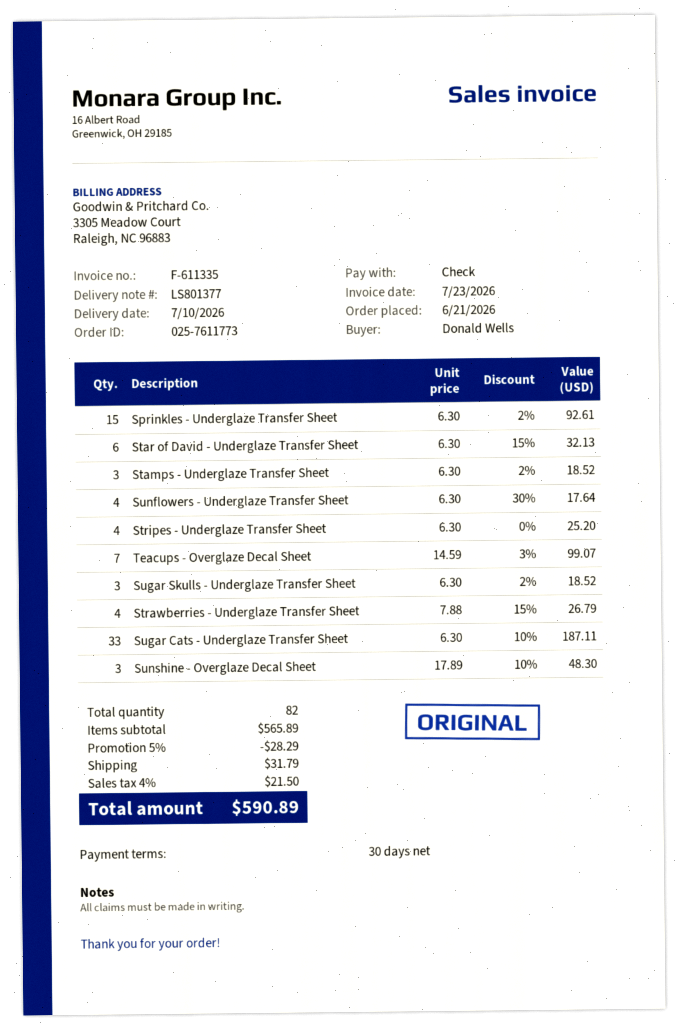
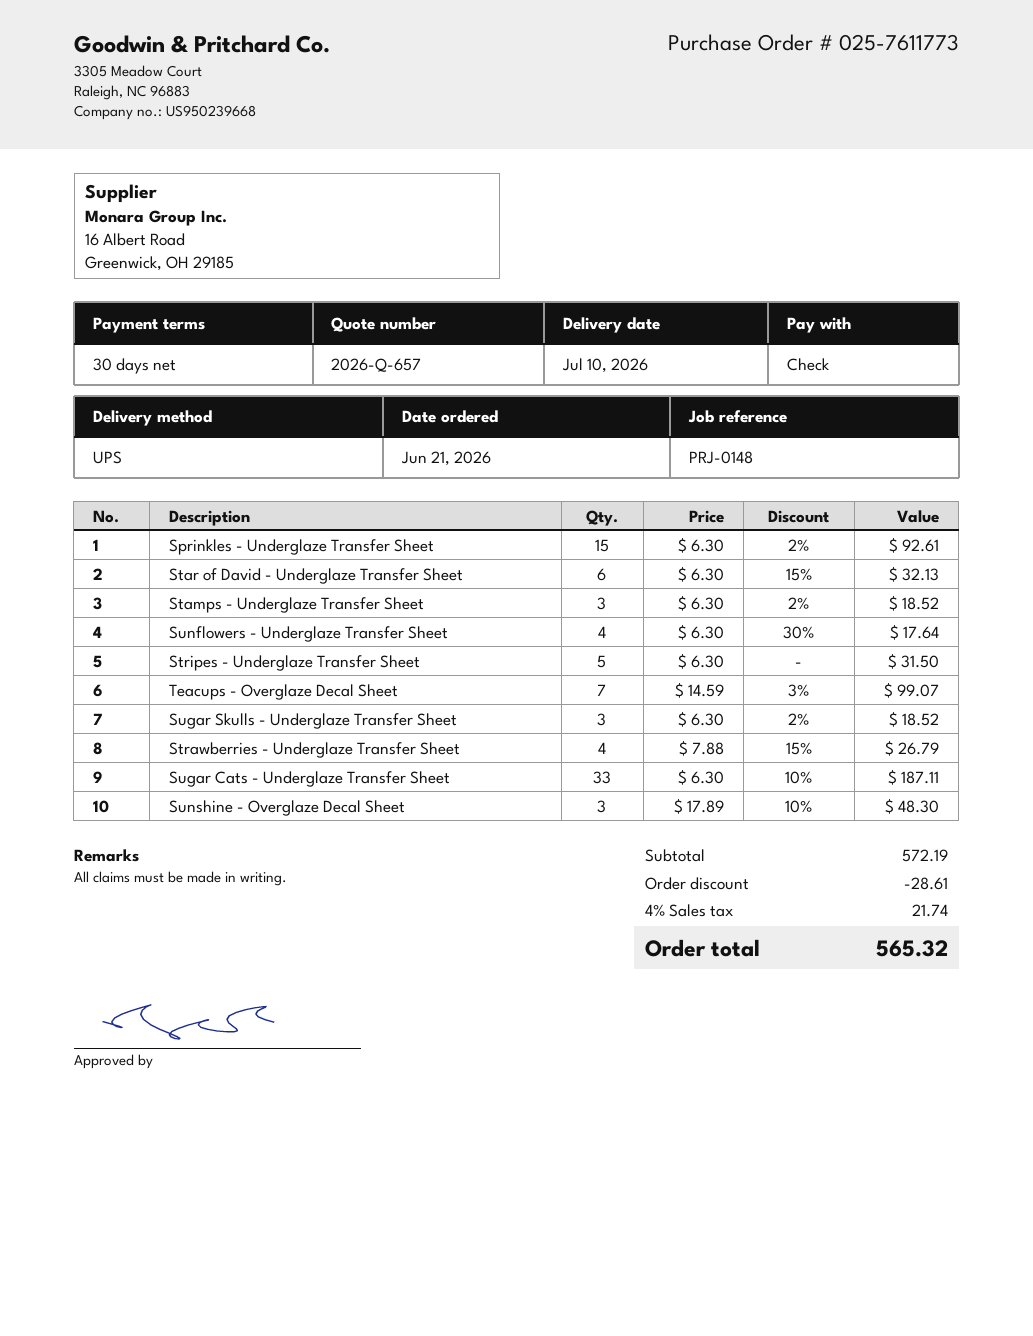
Stripes - Underglaze Transfer Sheet: 4 x 6.30 = 25.20 -> 5 x 6.30 = 31.50
subtotal: 565.89 -> 572.19
discount: 28.29 -> 28.61
shipping: 31.79 -> none
tax: 4% = 21.50 -> 4% = 21.74
total: 590.89 -> 565.32

